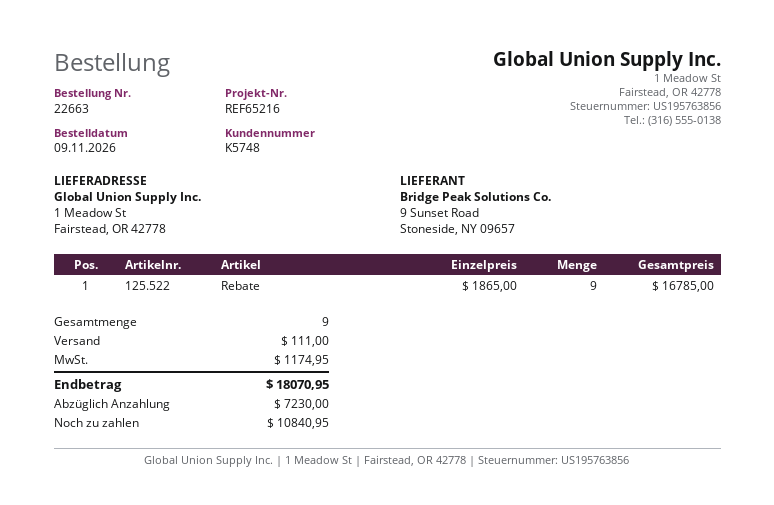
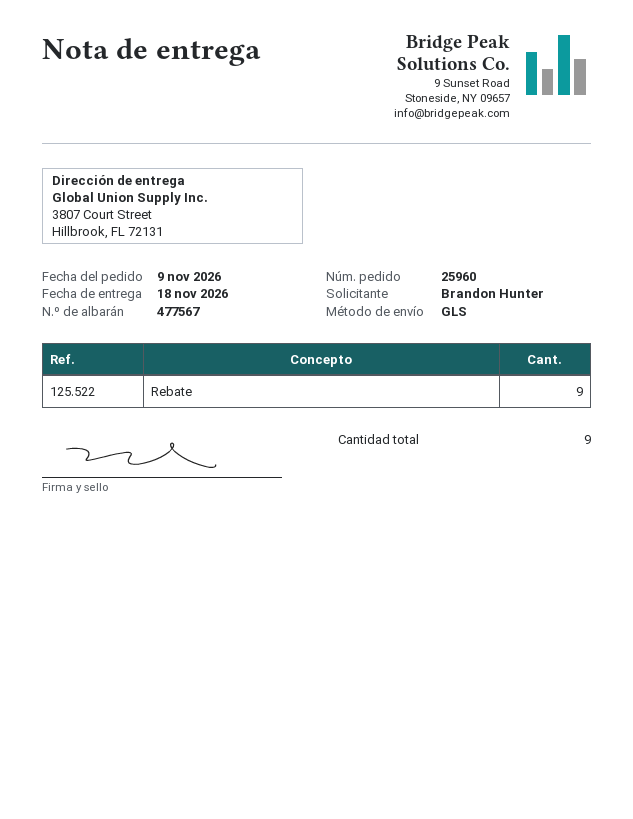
order number: 22663 -> 25960
ship to: 1 Meadow St, Fairstead, OR 42778 -> 3807 Court Street, Hillbrook, FL 72131

